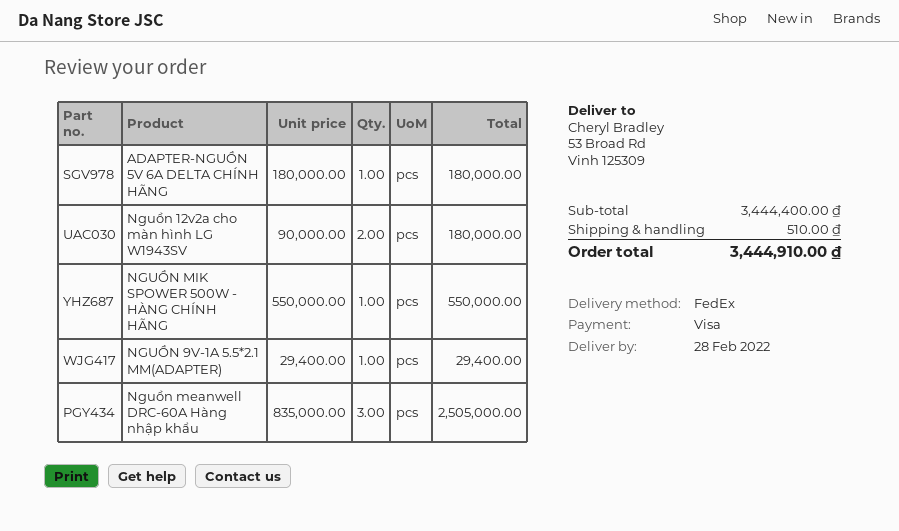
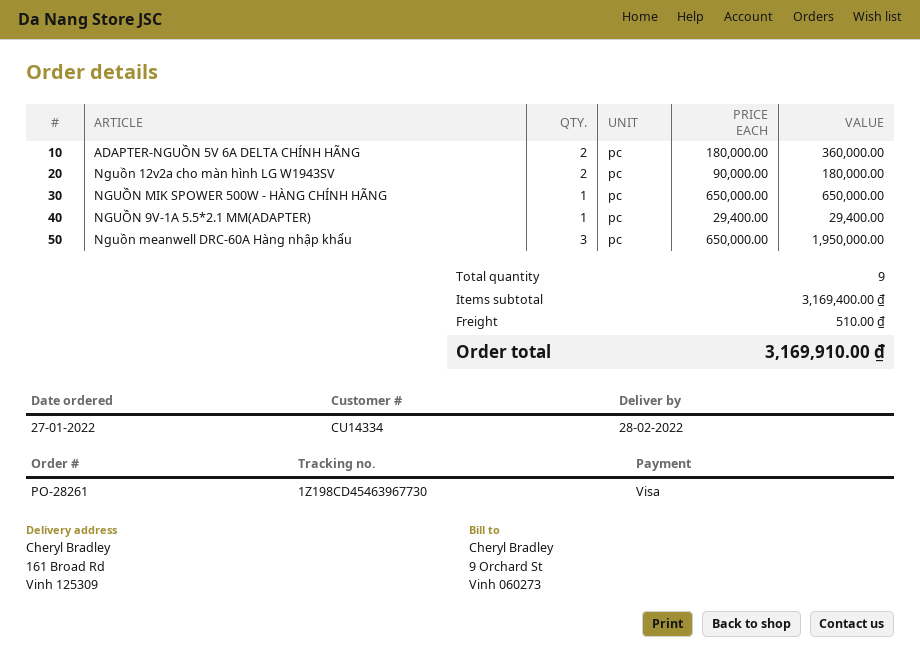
ship to: 53 Broad Rd, Vinh 125309 -> 161 Broad Rd, Vinh 125309
ADAPTER-NGUỒN 5V 6A DELTA CHÍNH HÃNG: 1 x 180000.00 = 180000.00 -> 2 x 180000.00 = 360000.00
NGUỒN MIK SPOWER 500W - HÀNG CHÍNH HÃNG: 1 x 550000.00 = 550000.00 -> 1 x 650000.00 = 650000.00
Nguồn meanwell DRC-60A Hàng nhập khẩu: 3 x 835000.00 = 2505000.00 -> 3 x 650000.00 = 1950000.00
subtotal: 3444400.00 -> 3169400.00
total: 3444910.00 -> 3169910.00

